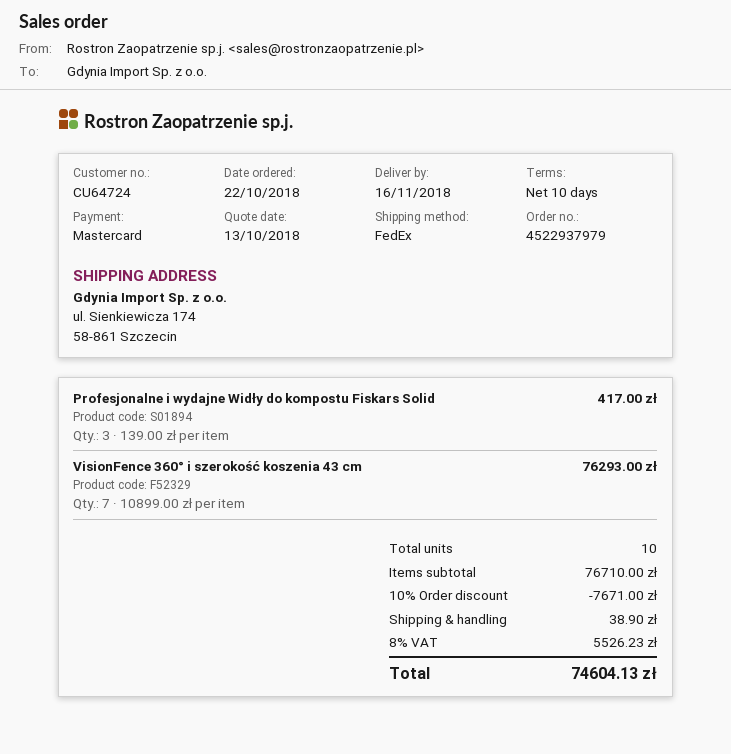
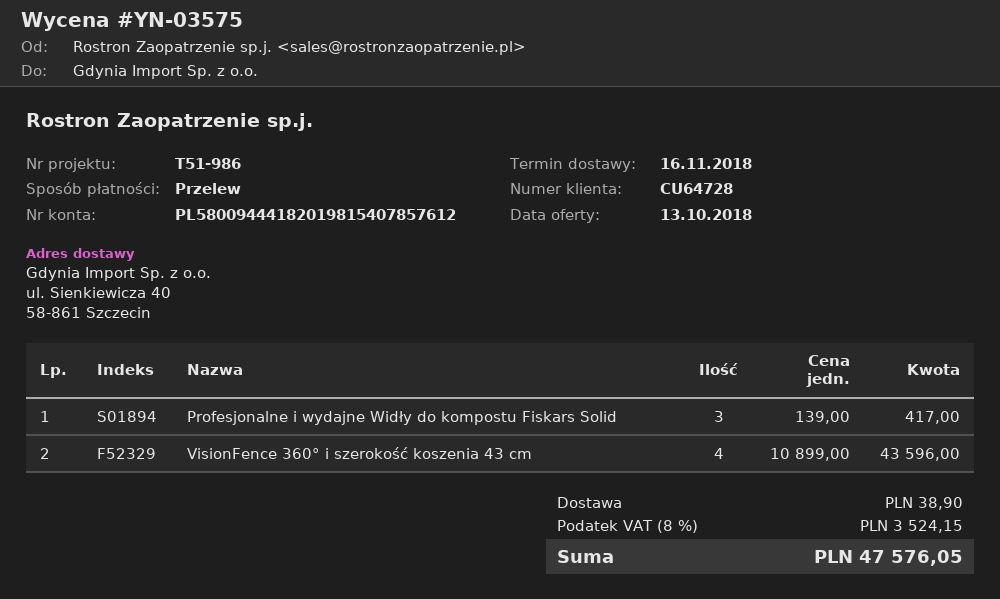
customer number: CU64724 -> CU64728
payment method: Mastercard -> bank transfer
ship to: ul. Sienkiewicza 174, 58-861 Szczecin -> ul. Sienkiewicza 40, 58-861 Szczecin
VisionFence 360° i szerokość koszenia 43 cm: 7 x 10899.00 = 76293.00 -> 4 x 10899.00 = 43596.00
discount: 10% = 7671.00 -> none
tax: 8% = 5526.23 -> 8% = 3524.15
total: 74604.13 -> 47576.05

